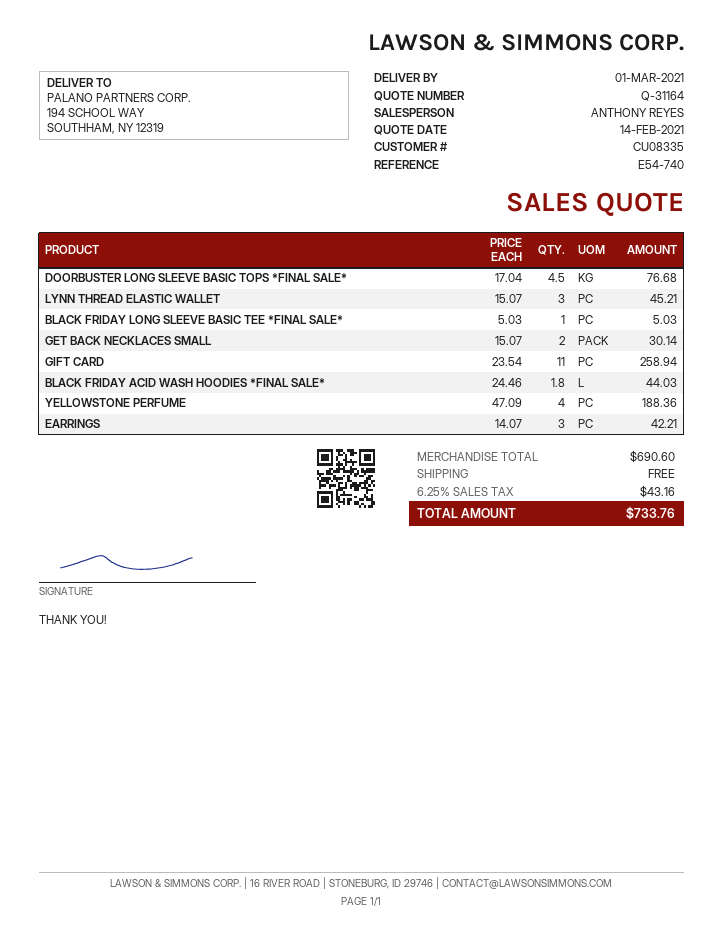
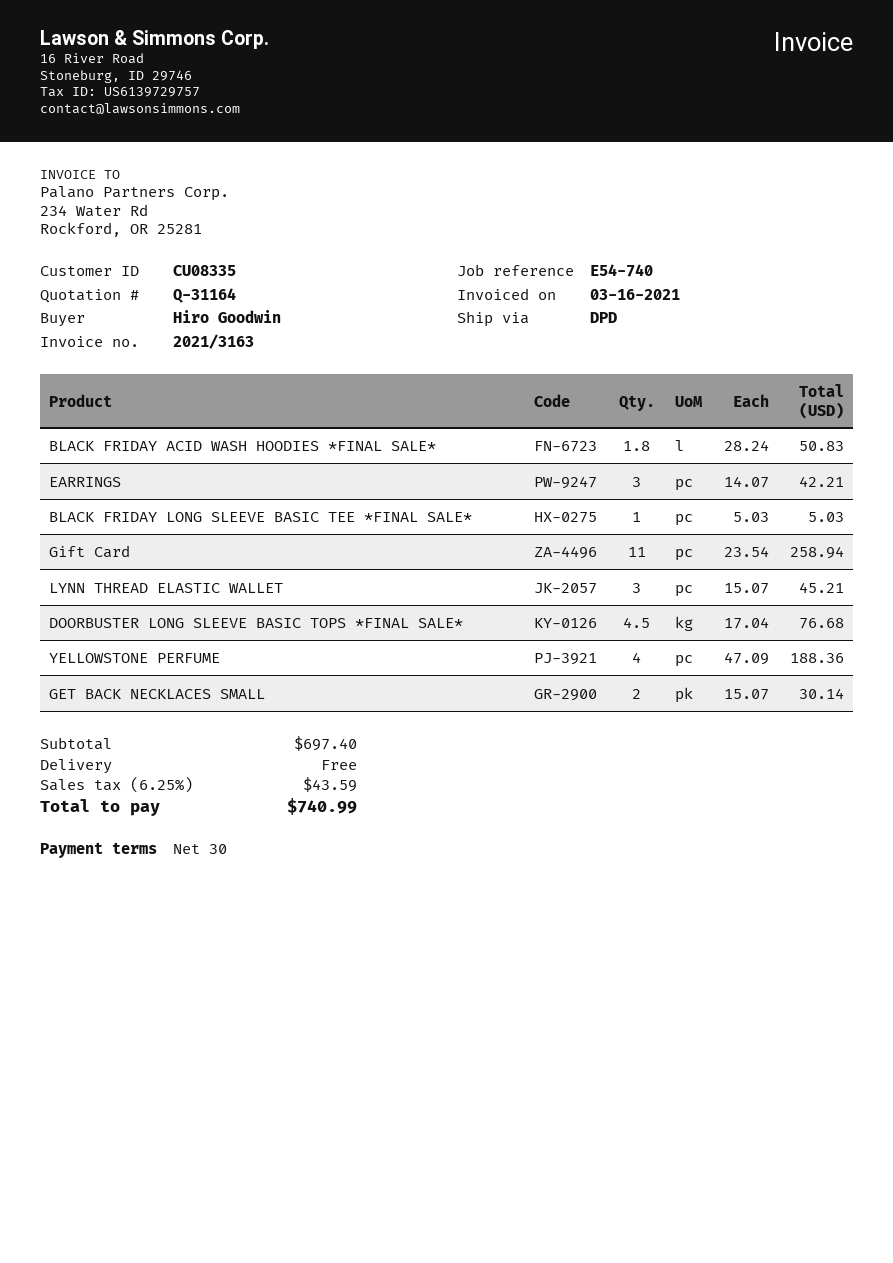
BLACK FRIDAY ACID WASH HOODIES *FINAL SALE*: 1.8 x 24.46 = 44.03 -> 1.8 x 28.24 = 50.83
subtotal: 690.60 -> 697.40
tax: 6.25% = 43.16 -> 6.25% = 43.59
total: 733.76 -> 740.99

